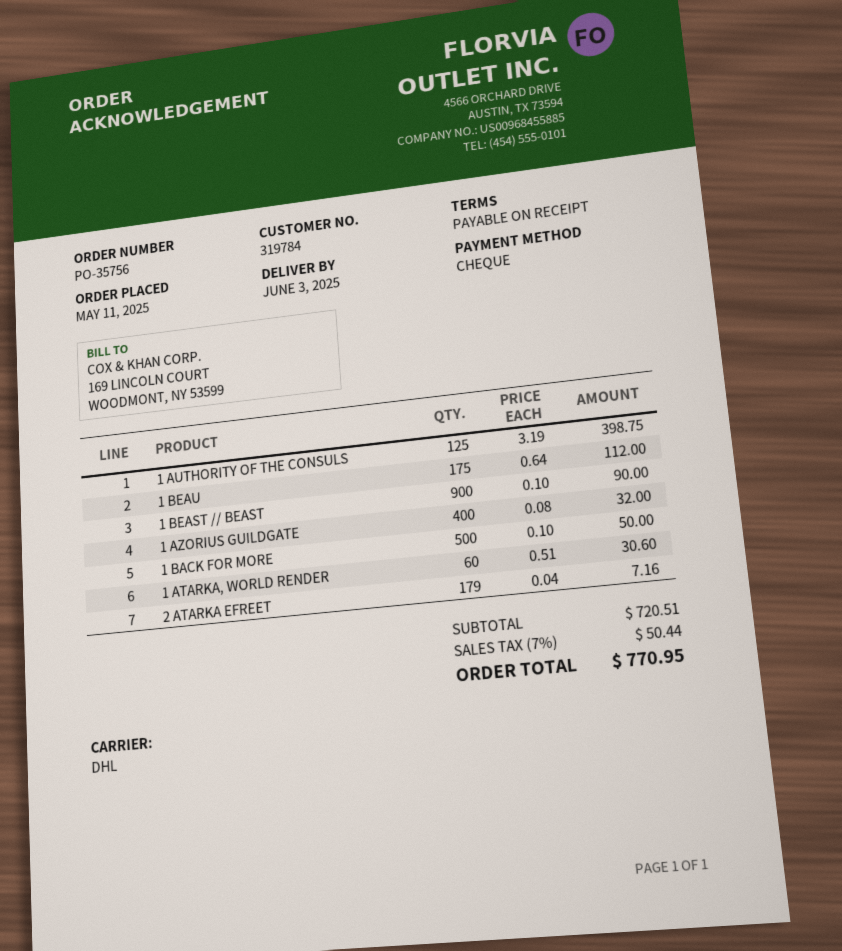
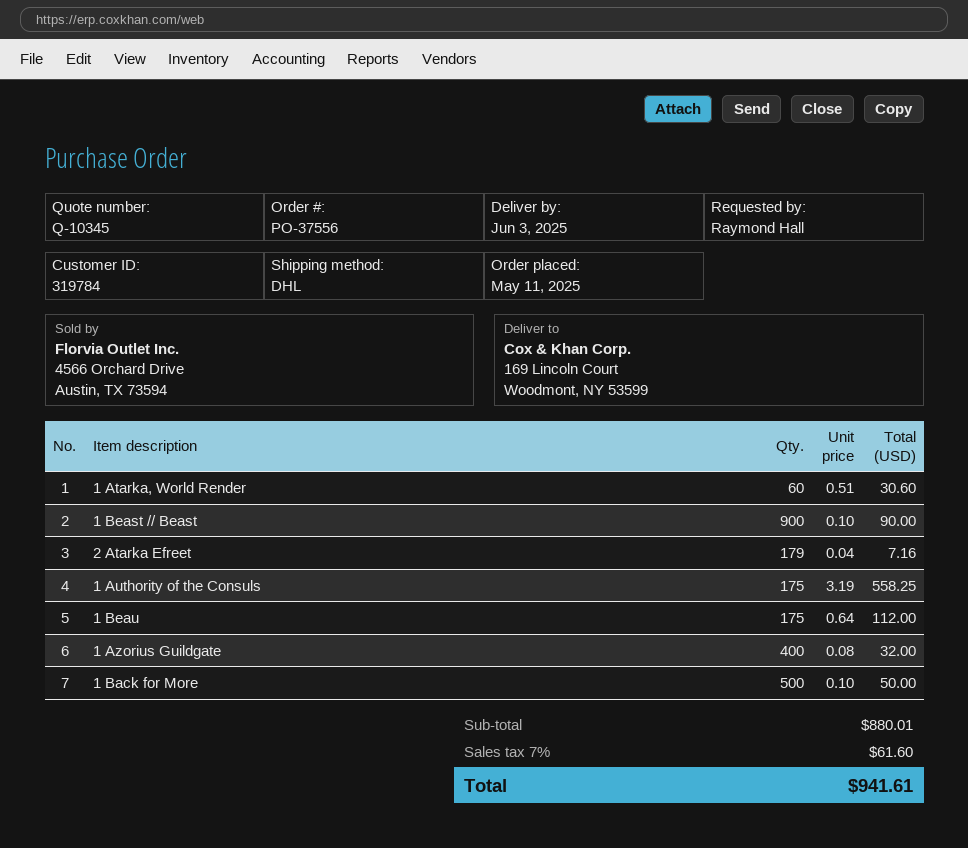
order number: PO-35756 -> PO-37556
1 AUTHORITY OF THE CONSULS: 125 x 3.19 = 398.75 -> 175 x 3.19 = 558.25
subtotal: 720.51 -> 880.01
tax: 7% = 50.44 -> 7% = 61.60
total: 770.95 -> 941.61

